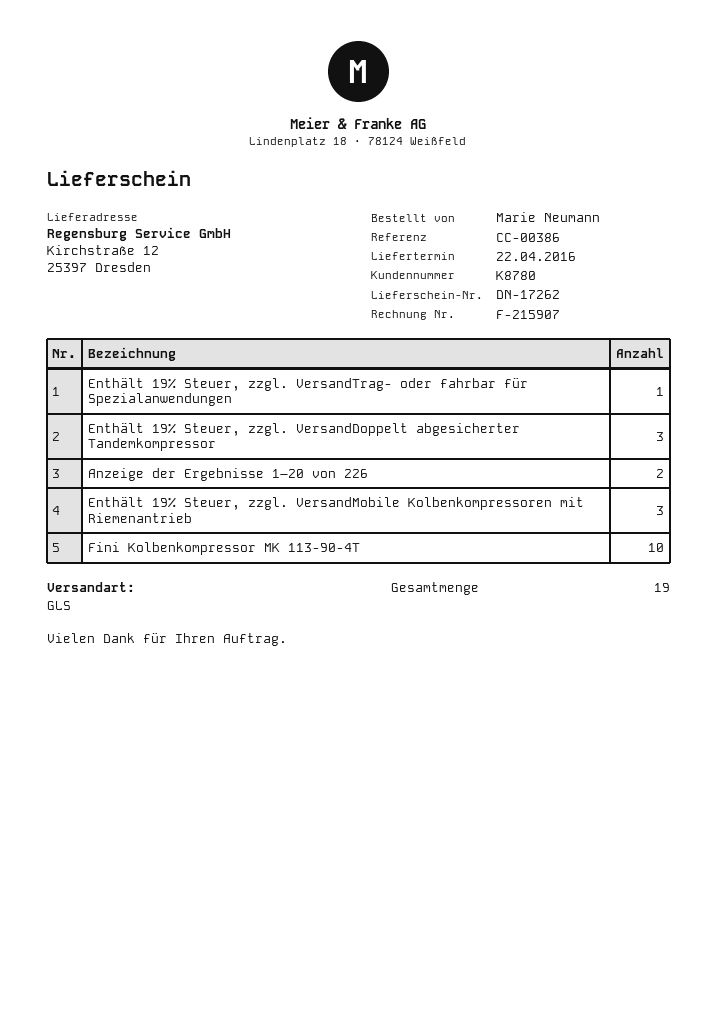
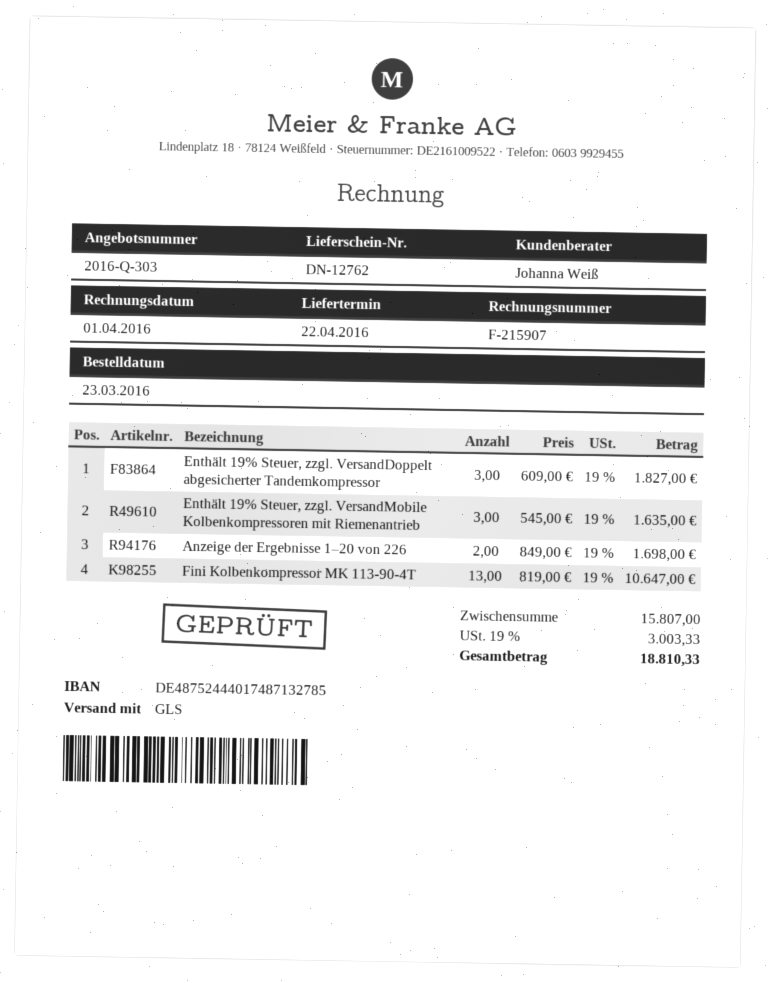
delivery note number: DN-17262 -> DN-12762
Enthält 19% Steuer, zzgl. VersandTrag- oder fahrbar für Spezialanwendungen: 1 -> none
Fini Kolbenkompressor MK 113-90-4T: 10 -> 13

